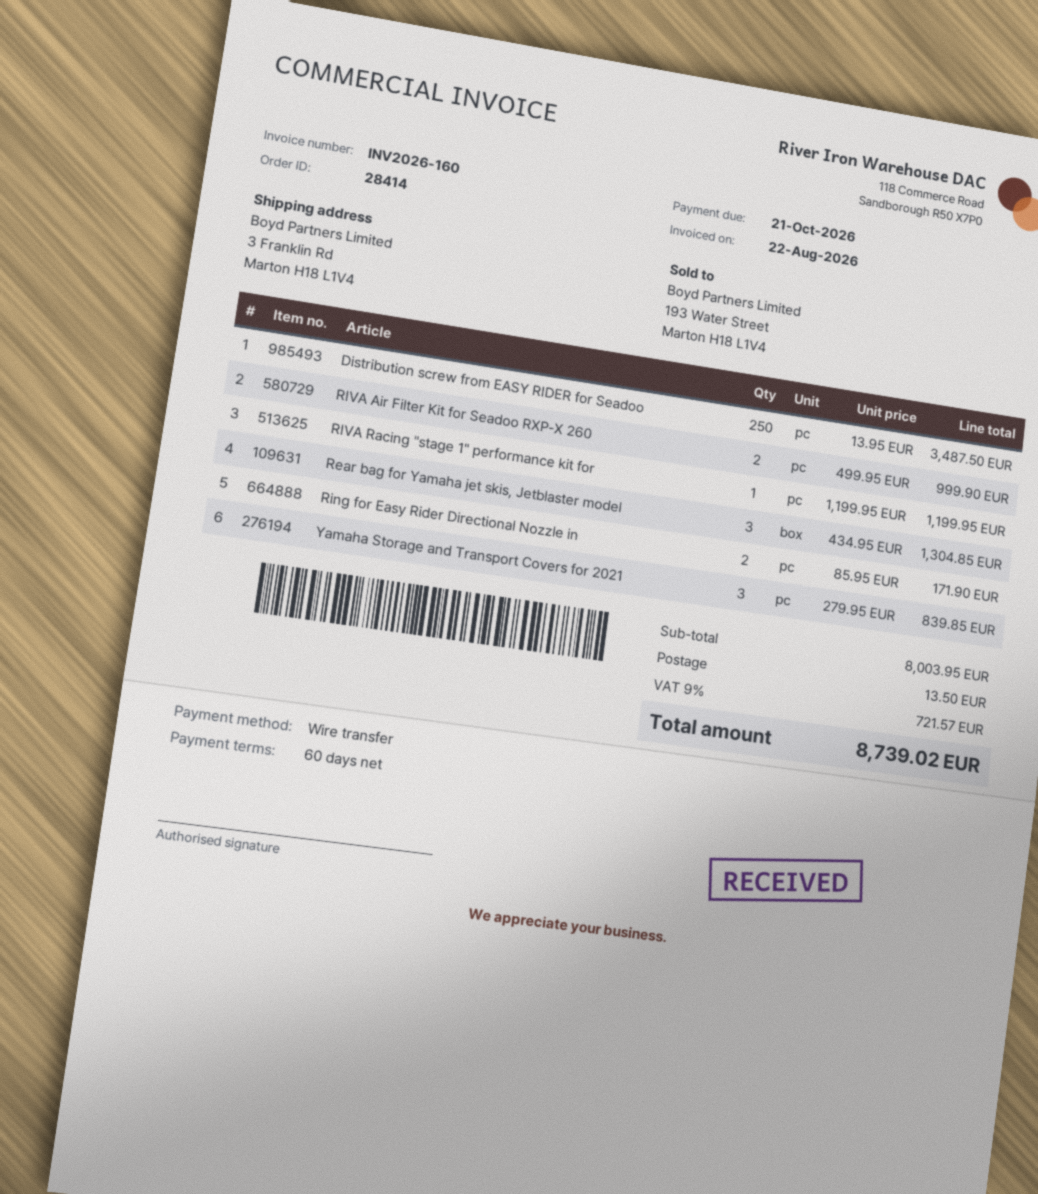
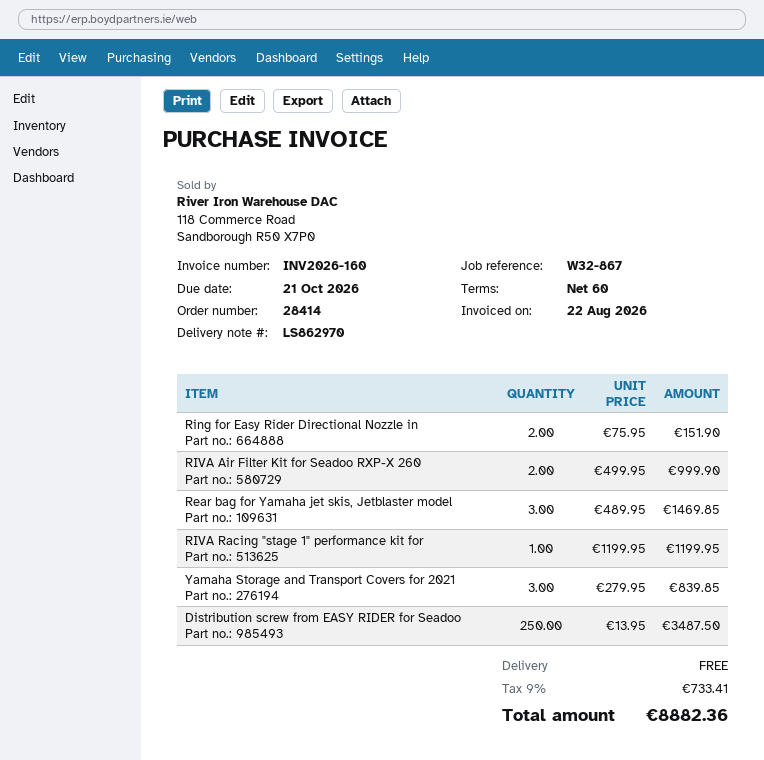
Rear bag for Yamaha jet skis, Jetblaster model: 3 x 434.95 = 1304.85 -> 3 x 489.95 = 1469.85
Ring for Easy Rider Directional Nozzle in: 2 x 85.95 = 171.90 -> 2 x 75.95 = 151.90
shipping: 13.50 -> 0.00
tax: 9% = 721.57 -> 9% = 733.41
total: 8739.02 -> 8882.36

